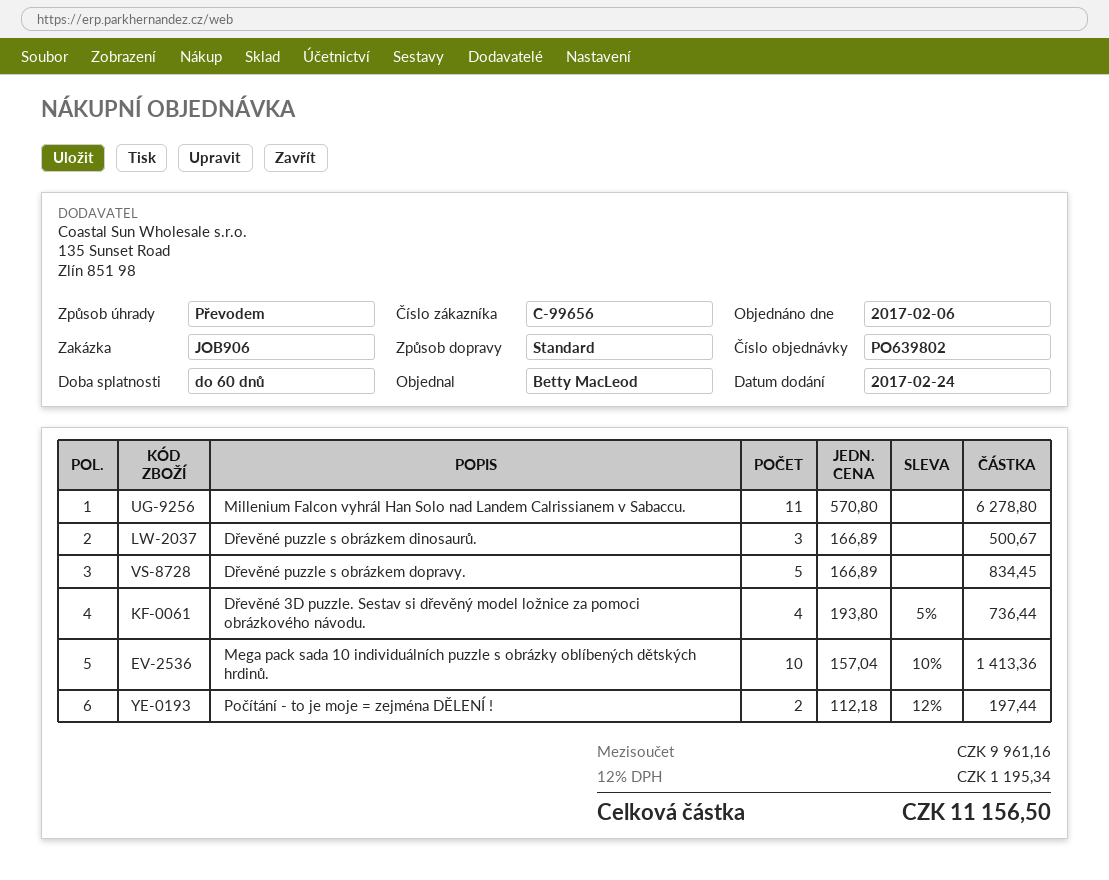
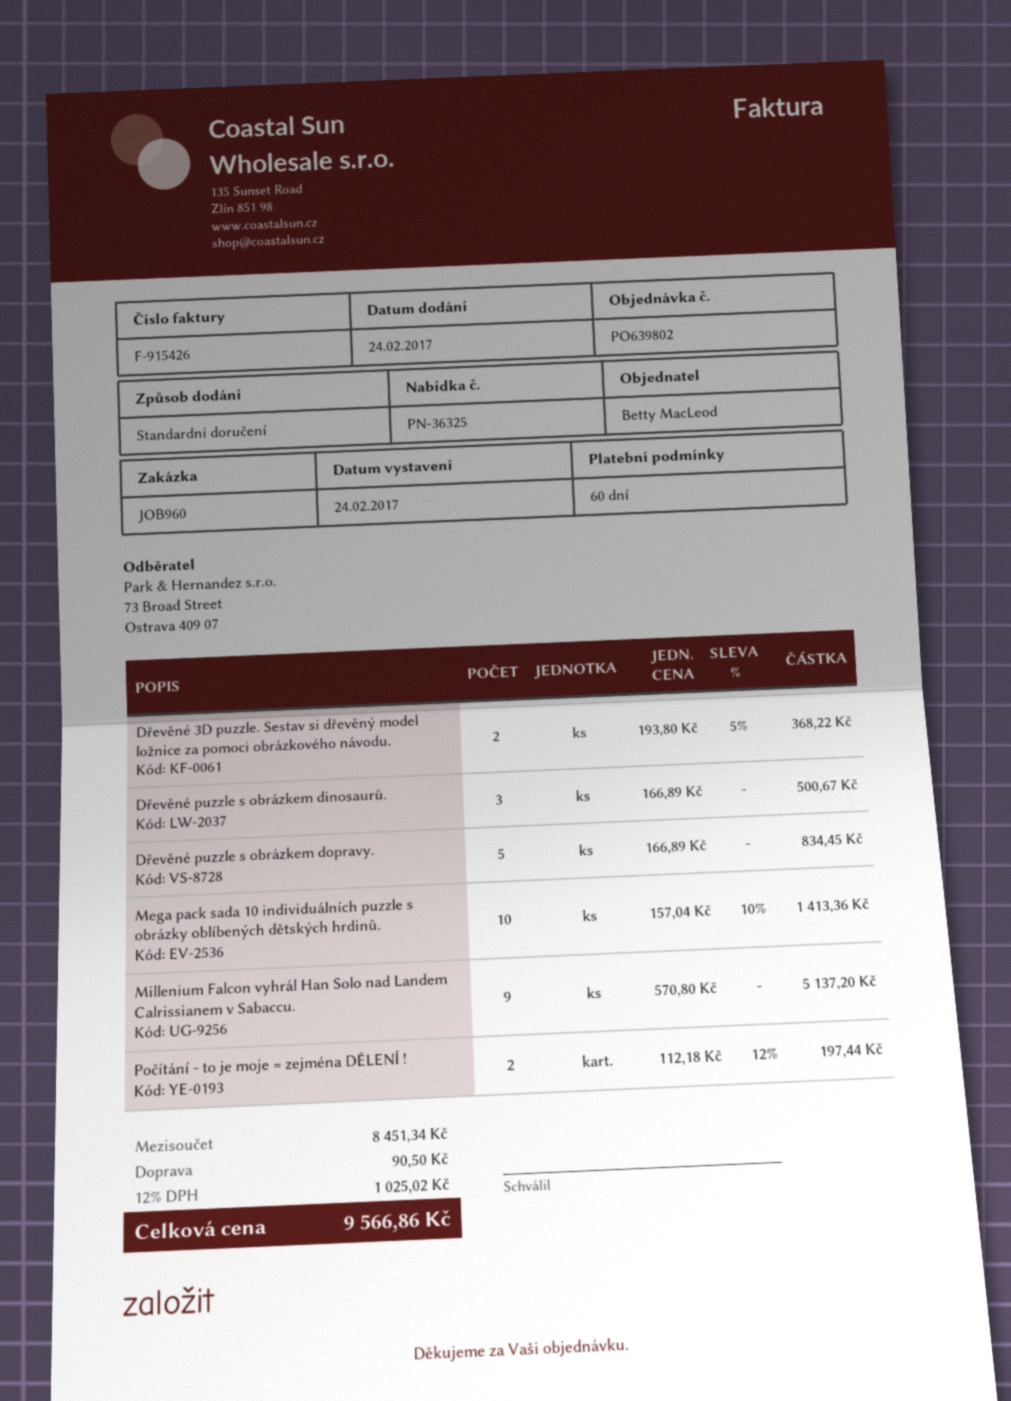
reference: JOB906 -> JOB960
Millenium Falcon vyhrál Han Solo nad Landem Calrissianem v Sabaccu.: 11 x 570.80 = 6278.80 -> 9 x 570.80 = 5137.20
Dřevěné 3D puzzle. Sestav si dřevěný model ložnice za pomoci obrázkového návodu.: 4 x 193.80 - 5% = 736.44 -> 2 x 193.80 - 5% = 368.22
subtotal: 9961.16 -> 8451.34
shipping: none -> 90.50
tax: 12% = 1195.34 -> 12% = 1025.02
total: 11156.50 -> 9566.86

